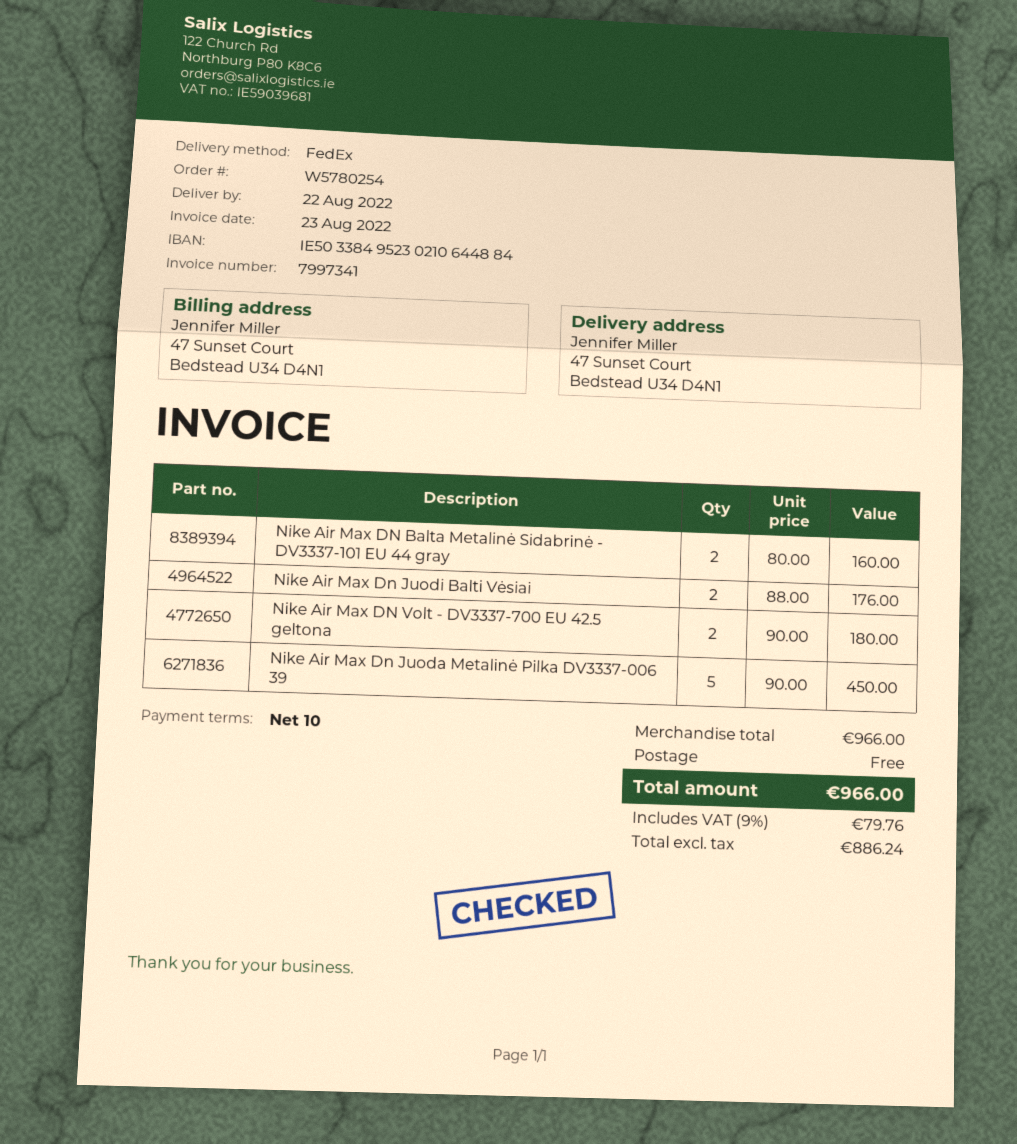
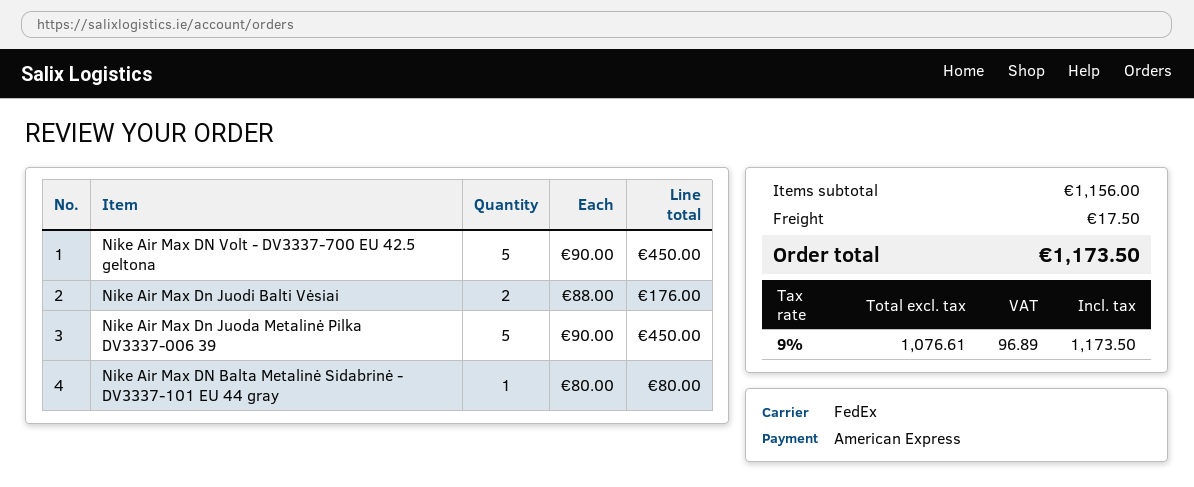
Nike Air Max DN Balta Metalinė Sidabrinė - DV3337-101 EU 44 gray: 2 x 80.00 = 160.00 -> 1 x 80.00 = 80.00
Nike Air Max DN Volt - DV3337-700 EU 42.5 geltona: 2 x 90.00 = 180.00 -> 5 x 90.00 = 450.00
subtotal: 966.00 -> 1156.00
shipping: 0.00 -> 17.50
net: 886.24 -> 1076.61
tax: 9% = 79.76 -> 9% = 96.89
total: 966.00 -> 1173.50

